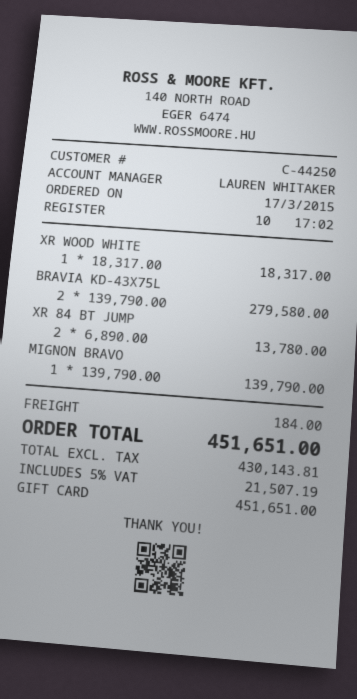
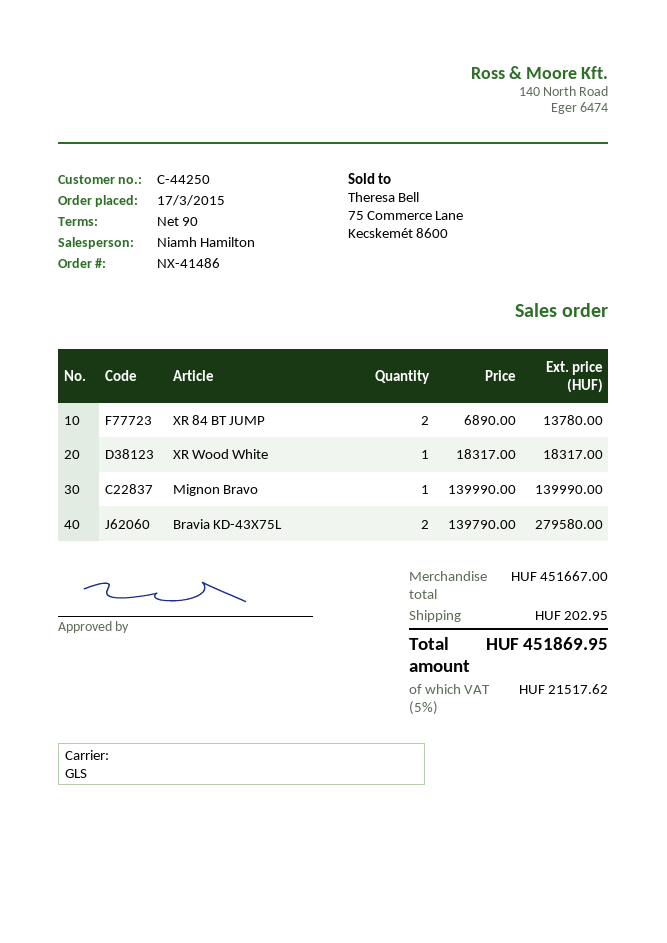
sales rep: LAUREN WHITAKER -> Niamh Hamilton
MIGNON BRAVO: 1 x 139790.00 = 139790.00 -> 1 x 139990.00 = 139990.00
shipping: 184.00 -> 202.95
tax: 5% = 21507.19 -> 5% = 21517.62
total: 451651.00 -> 451869.95

